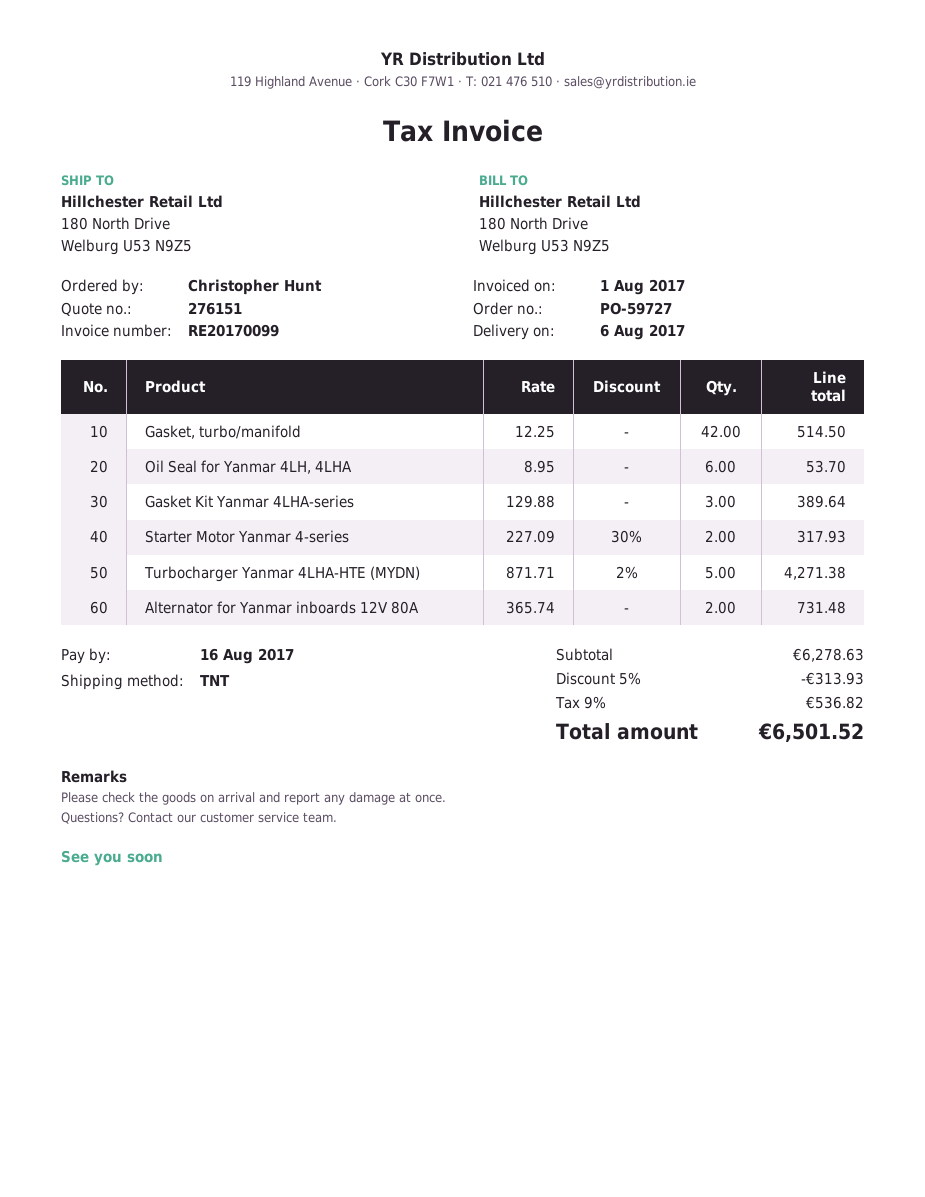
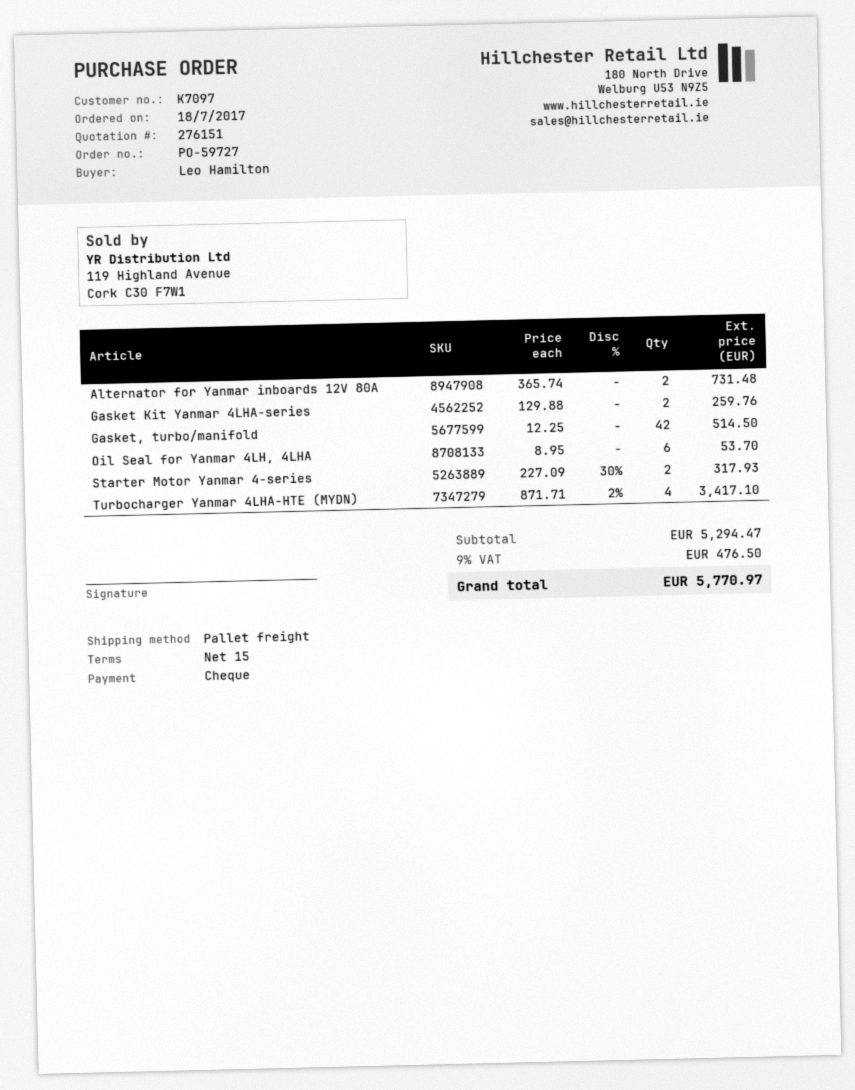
ordered by: Christopher Hunt -> Leo Hamilton
shipping method: TNT -> pallet freight
Gasket Kit Yanmar 4LHA-series: 3 x 129.88 = 389.64 -> 2 x 129.88 = 259.76
Turbocharger Yanmar 4LHA-HTE (MYDN): 5 x 871.71 - 2% = 4271.38 -> 4 x 871.71 - 2% = 3417.10
subtotal: 6278.63 -> 5294.47
discount: 5% = 313.93 -> none
tax: 9% = 536.82 -> 9% = 476.50
total: 6501.52 -> 5770.97

